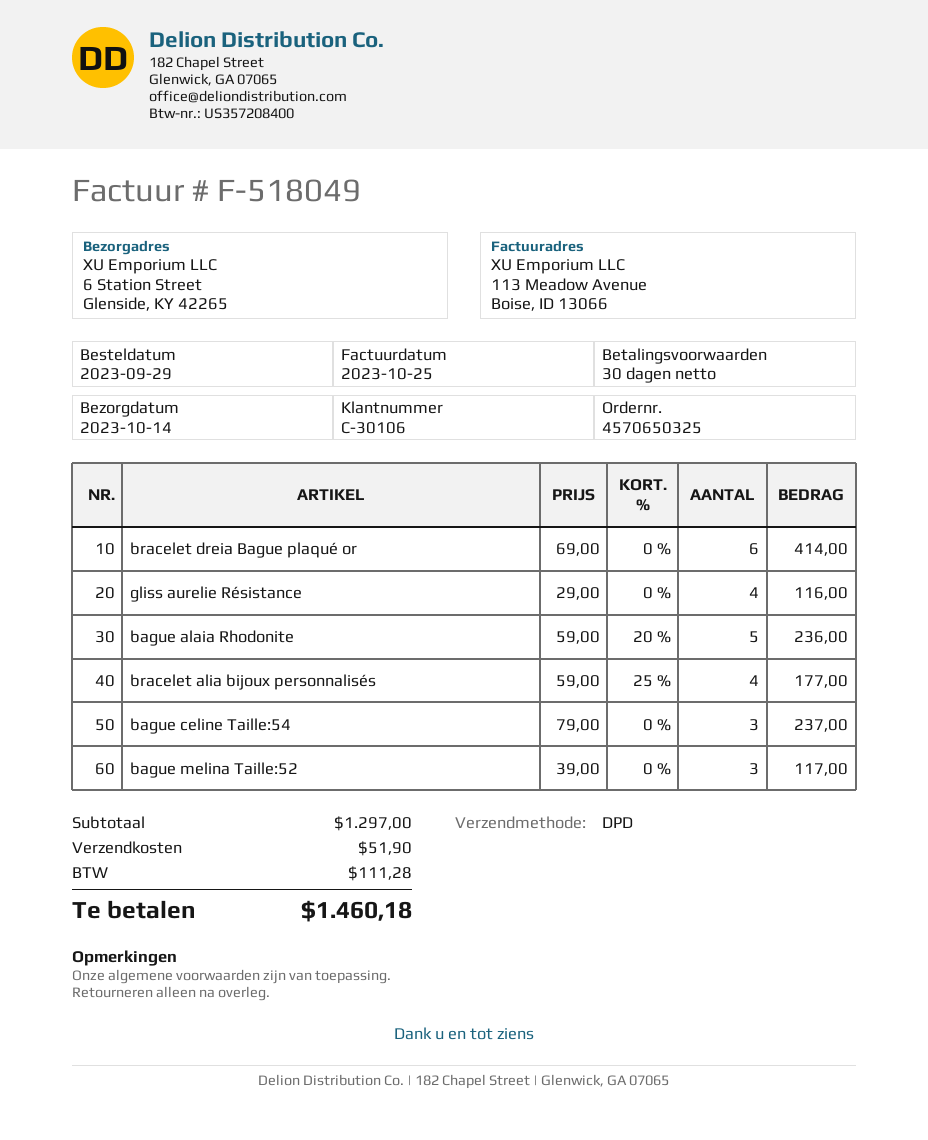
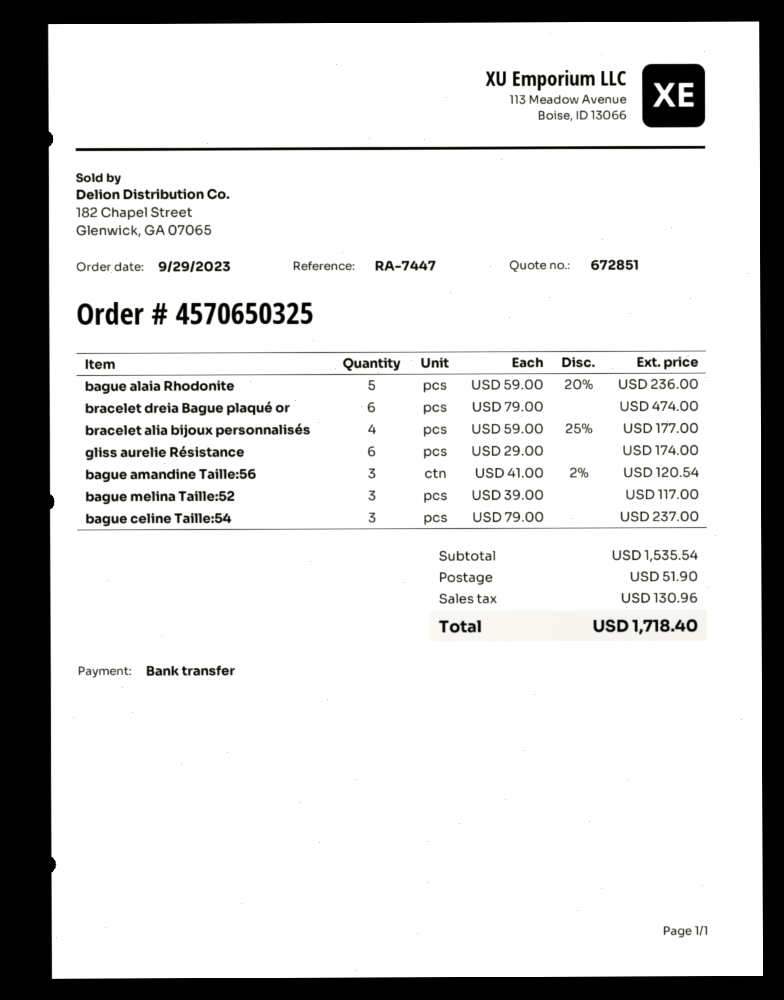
bracelet dreia Bague plaqué or: 6 x 69.00 = 414.00 -> 6 x 79.00 = 474.00
gliss aurelie Résistance: 4 x 29.00 = 116.00 -> 6 x 29.00 = 174.00
bague amandine Taille:56: none -> 3 x 41.00 - 2% = 120.54
subtotal: 1297.00 -> 1535.54
tax: 111.28 -> 130.96
total: 1460.18 -> 1718.40

